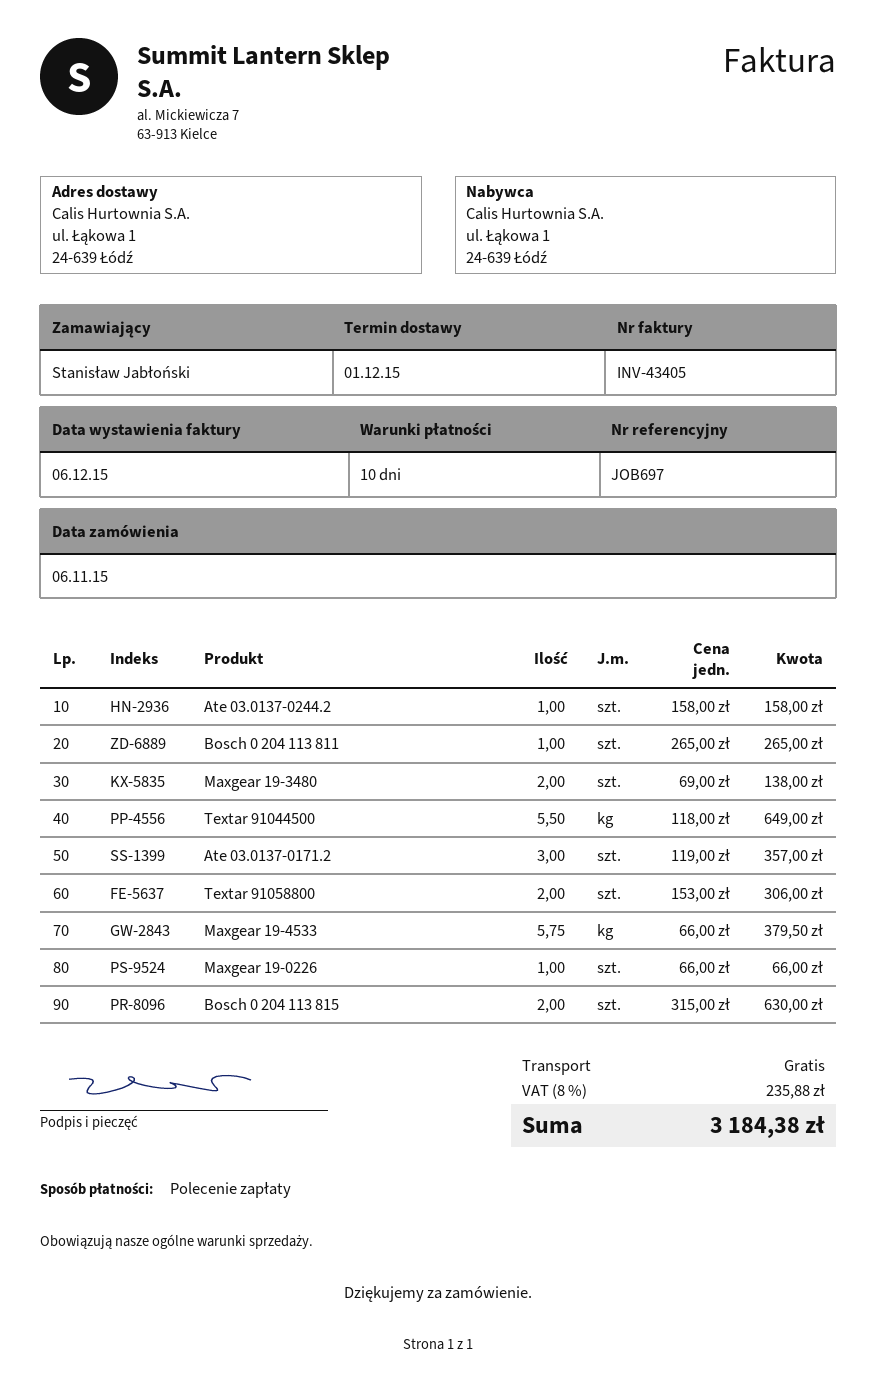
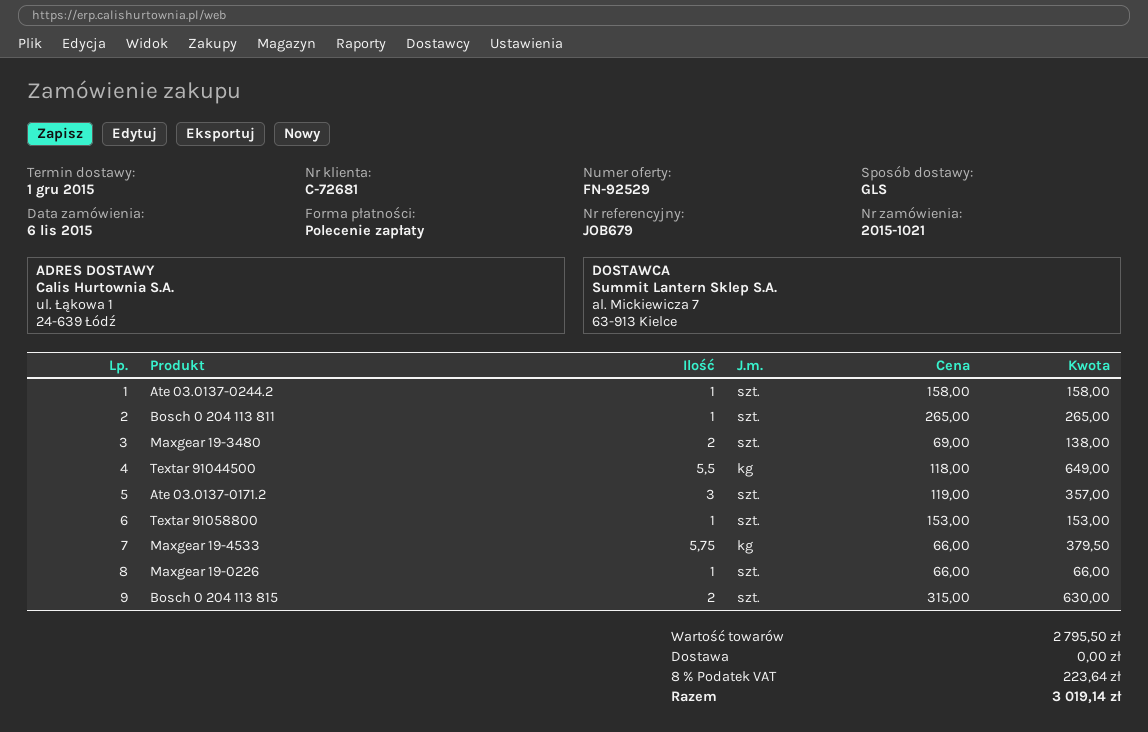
reference: JOB697 -> JOB679
Textar 91058800: 2 x 153.00 = 306.00 -> 1 x 153.00 = 153.00
tax: 8% = 235.88 -> 8% = 223.64
total: 3184.38 -> 3019.14

